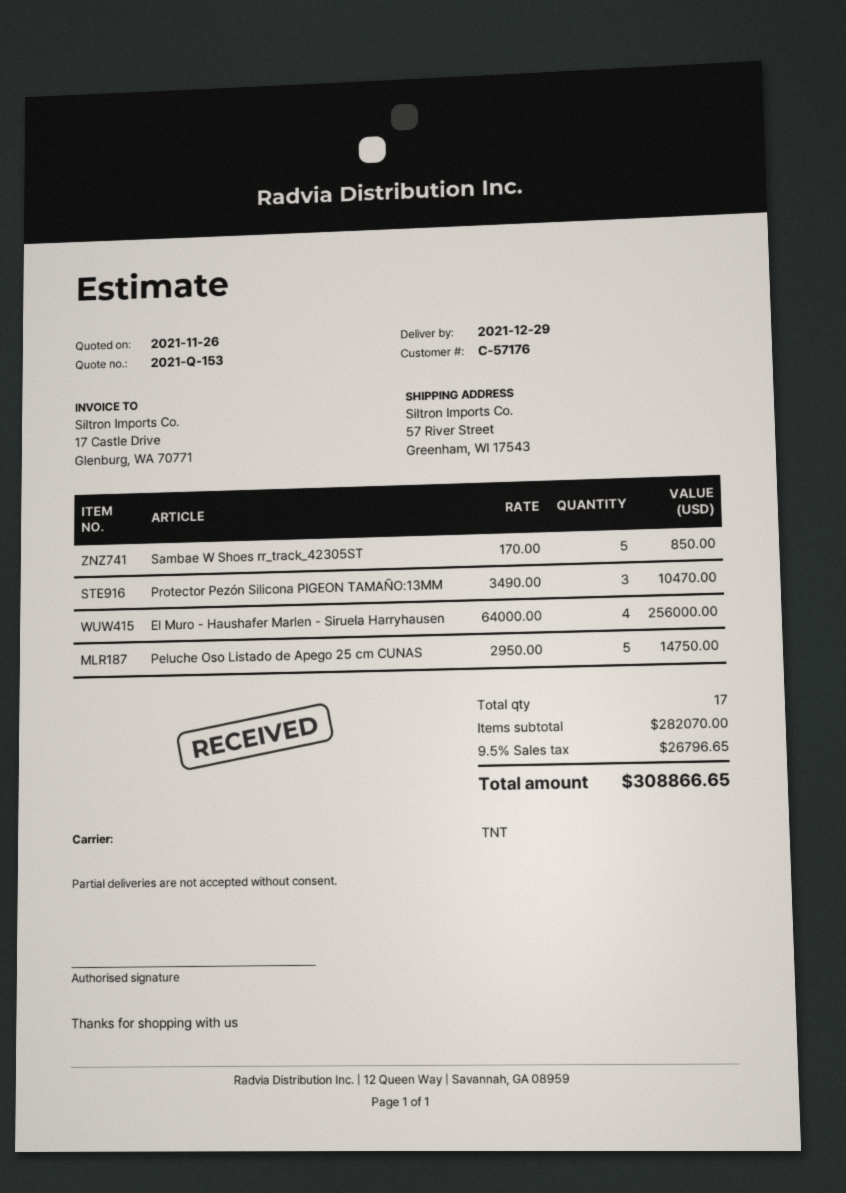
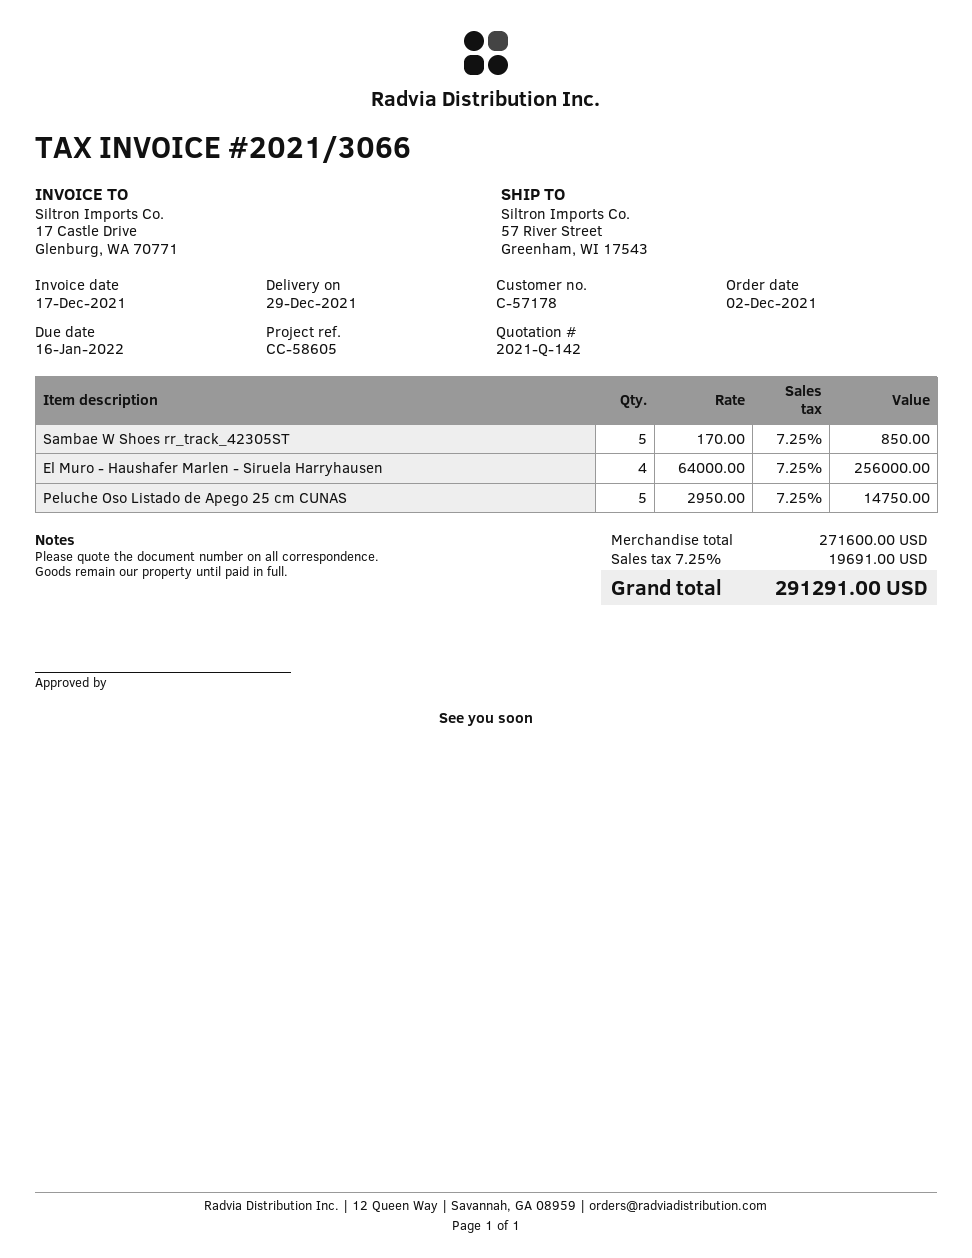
quote number: 2021-Q-153 -> 2021-Q-142
customer number: C-57176 -> C-57178
Protector Pezón Silicona PIGEON TAMAÑO:13MM: 3 x 3490.00 = 10470.00 -> none
subtotal: 282070.00 -> 271600.00
tax: 9.5% = 26796.65 -> 7.25% = 19691.00
total: 308866.65 -> 291291.00

